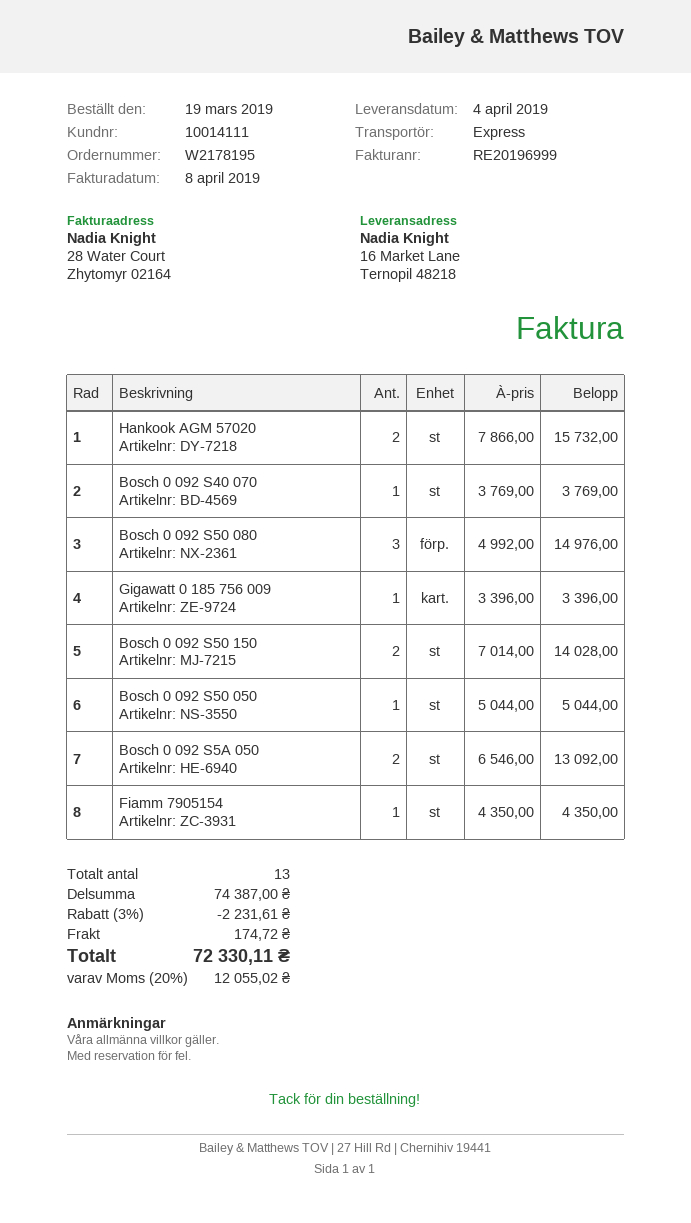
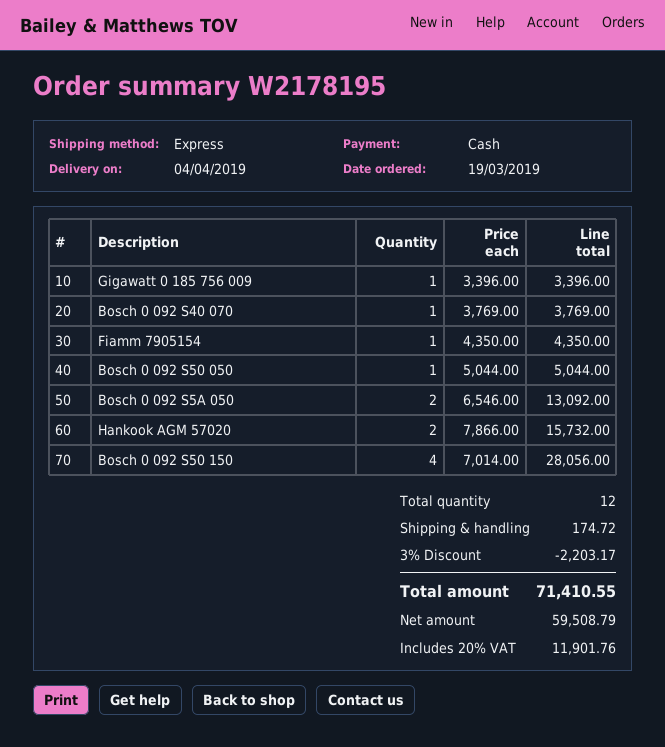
Bosch 0 092 S50 080: 3 x 4992.00 = 14976.00 -> none
Bosch 0 092 S50 150: 2 x 7014.00 = 14028.00 -> 4 x 7014.00 = 28056.00
total quantity: 13 -> 12
discount: 3% = 2231.61 -> 3% = 2203.17
tax: 20% = 12055.02 -> 20% = 11901.76
total: 72330.11 -> 71410.55

